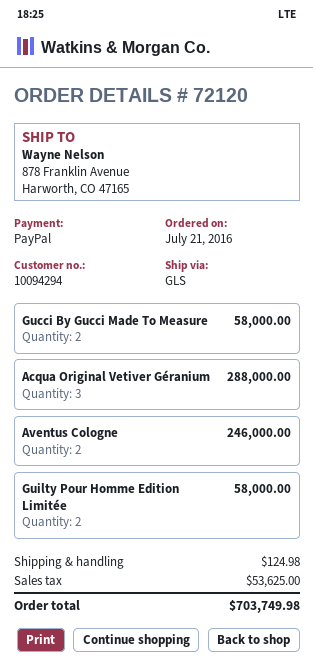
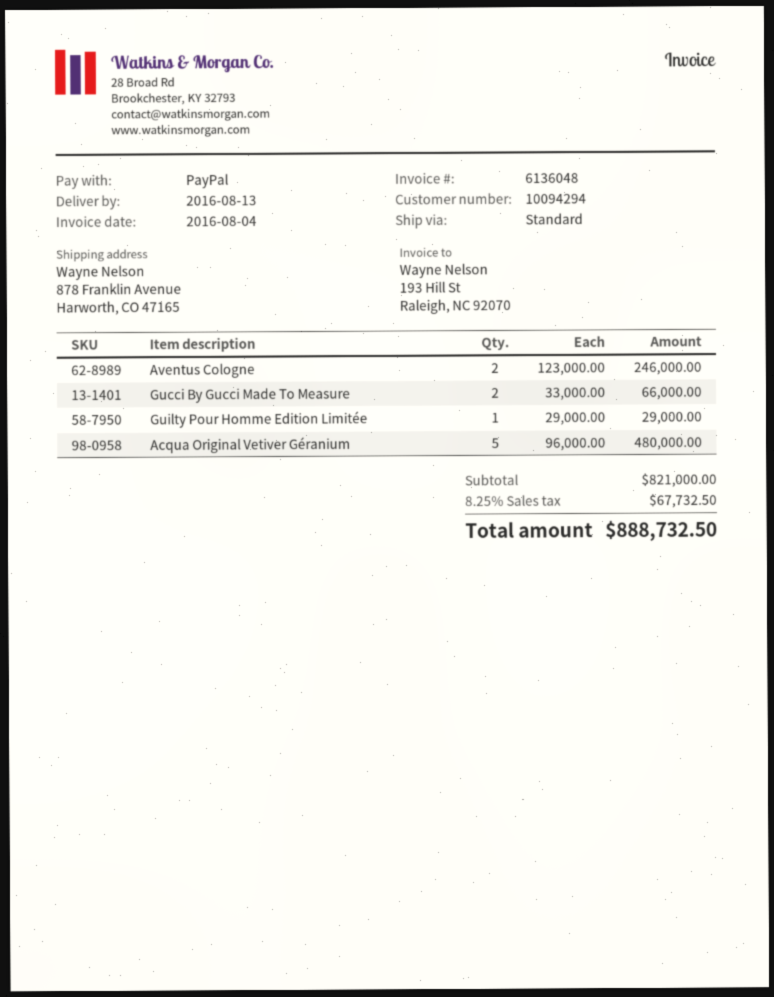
shipping method: GLS -> standard
Gucci By Gucci Made To Measure: 2 for 58000.00 -> 2 for 66000.00
Acqua Original Vetiver Géranium: 3 for 288000.00 -> 5 for 480000.00
Guilty Pour Homme Edition Limitée: 2 for 58000.00 -> 1 for 29000.00
shipping: 124.98 -> none
tax: 53625.00 -> 67732.50
total: 703749.98 -> 888732.50

